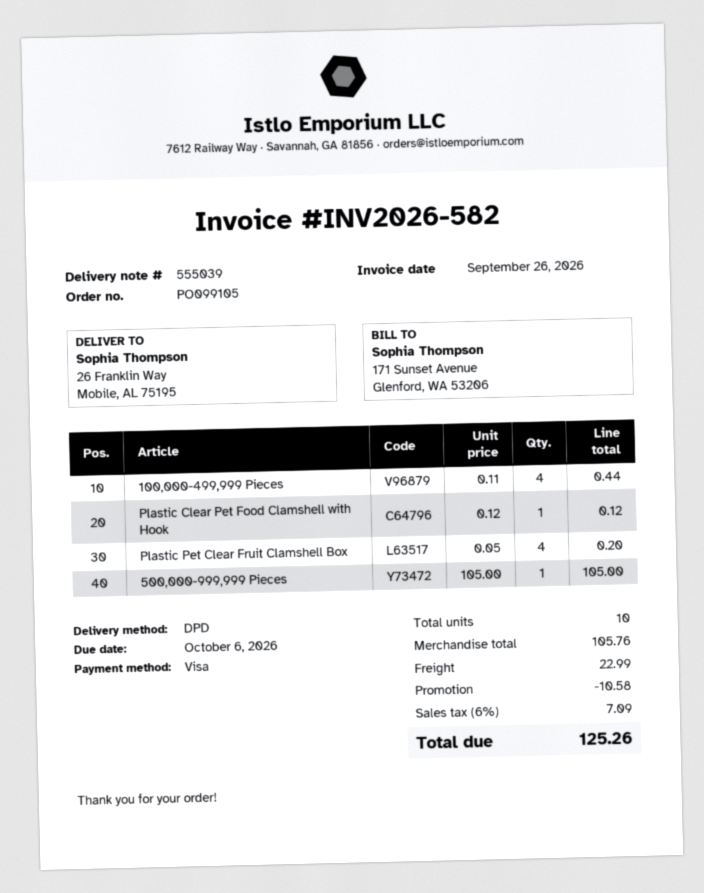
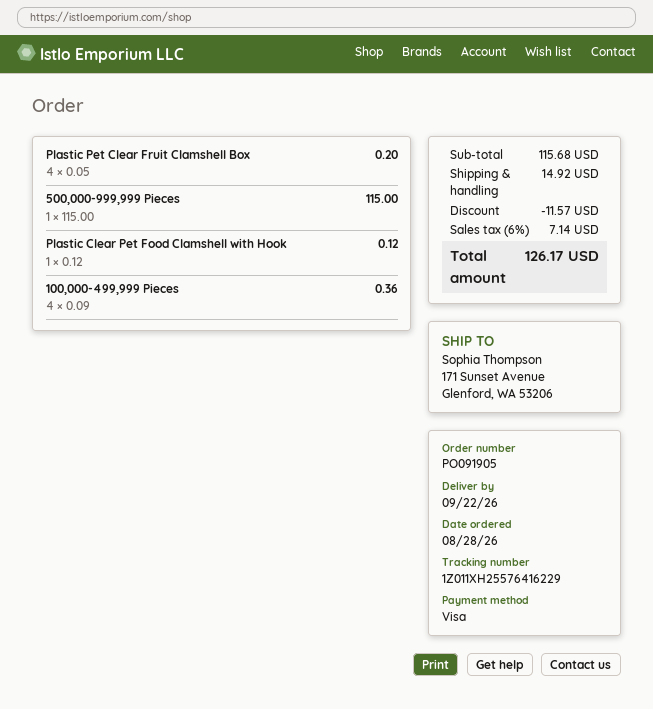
order number: PO099105 -> PO091905
ship to: 26 Franklin Way, Mobile, AL 75195 -> 171 Sunset Avenue, Glenford, WA 53206
100,000-499,999 Pieces: 4 x 0.11 = 0.44 -> 4 x 0.09 = 0.36
500,000-999,999 Pieces: 1 x 105.00 = 105.00 -> 1 x 115.00 = 115.00
subtotal: 105.76 -> 115.68
discount: 10.58 -> 11.57
shipping: 22.99 -> 14.92
tax: 6% = 7.09 -> 6% = 7.14
total: 125.26 -> 126.17

